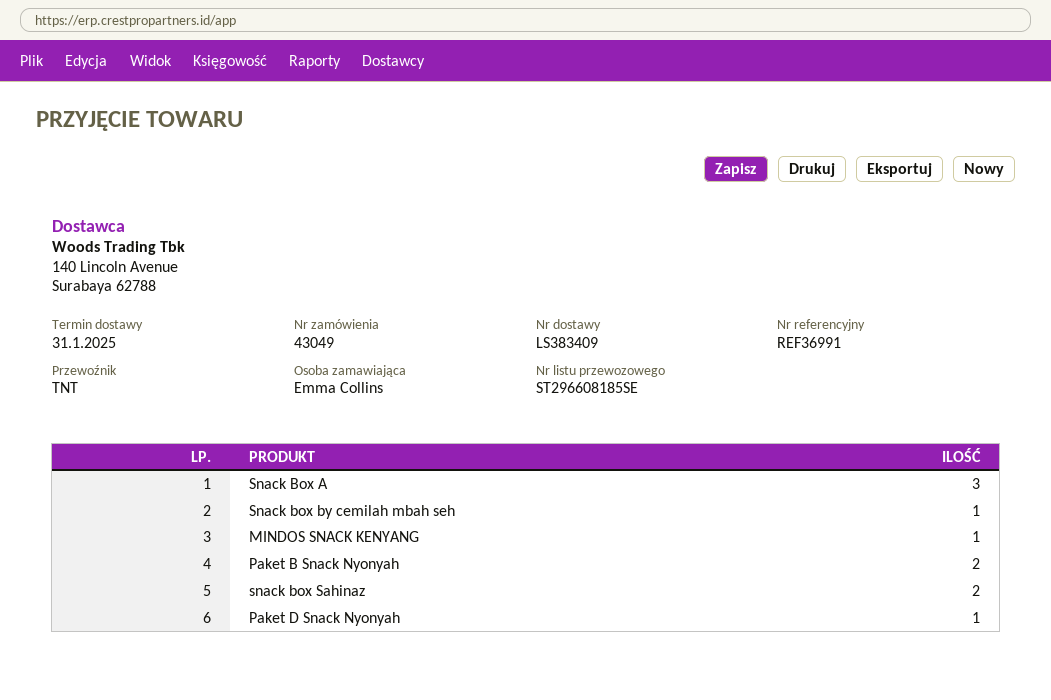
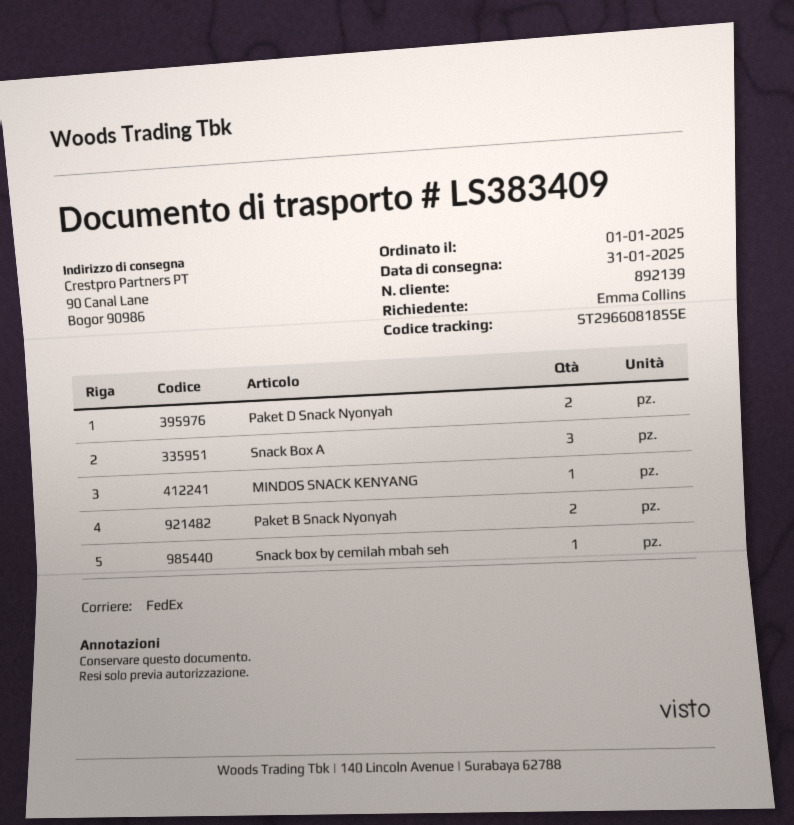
shipping method: TNT -> FedEx
snack box Sahinaz: 2 -> none
Paket D Snack Nyonyah: 1 -> 2

